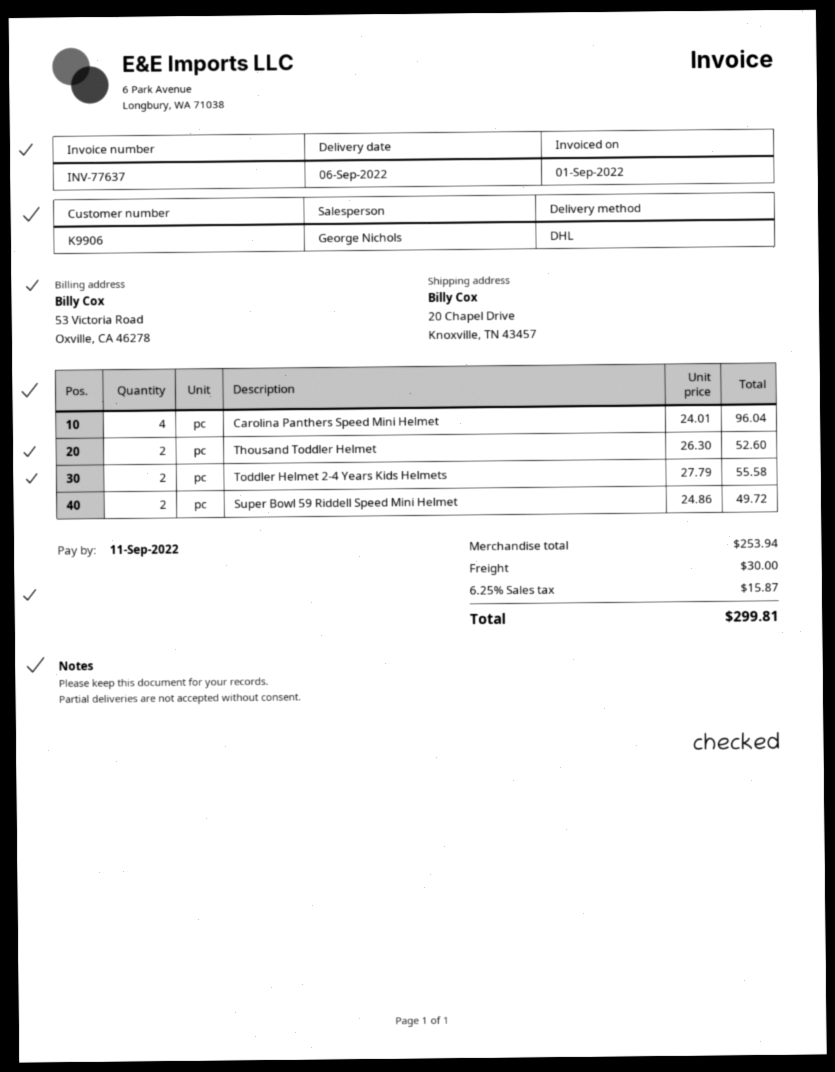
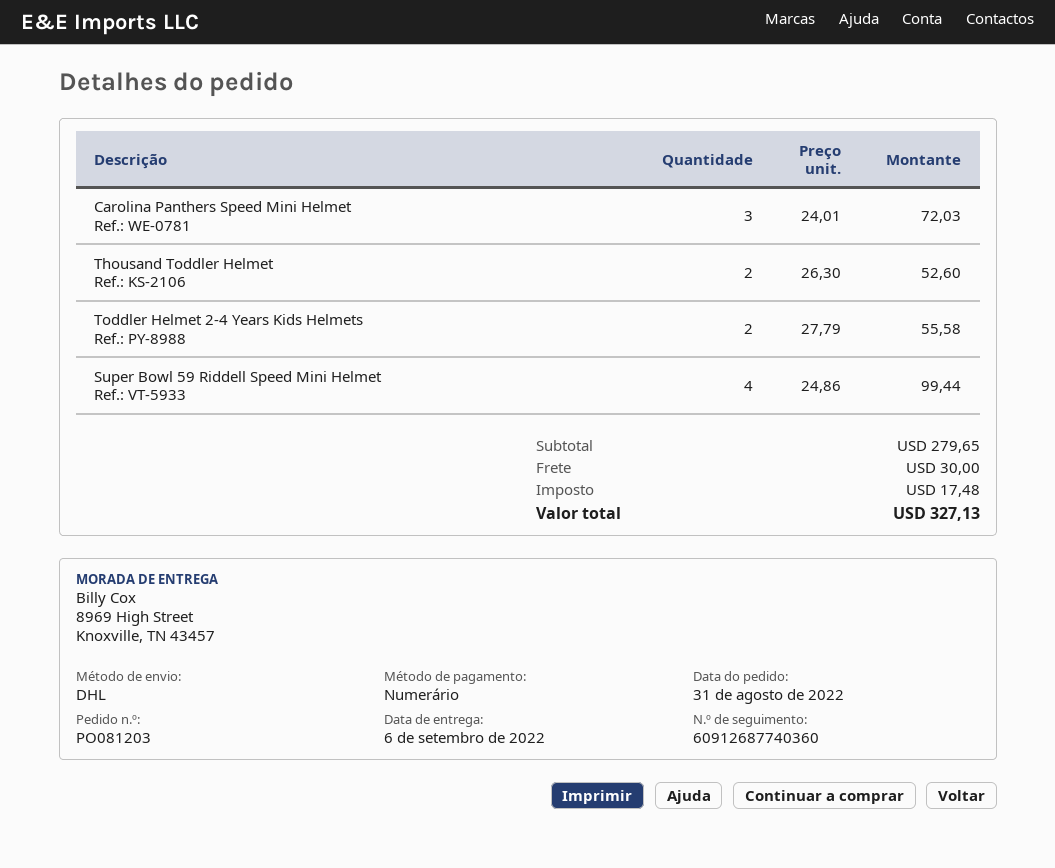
ship to: 20 Chapel Drive, Knoxville, TN 43457 -> 8969 High Street, Knoxville, TN 43457
Carolina Panthers Speed Mini Helmet: 4 x 24.01 = 96.04 -> 3 x 24.01 = 72.03
Super Bowl 59 Riddell Speed Mini Helmet: 2 x 24.86 = 49.72 -> 4 x 24.86 = 99.44
subtotal: 253.94 -> 279.65
tax: 15.87 -> 17.48
total: 299.81 -> 327.13

